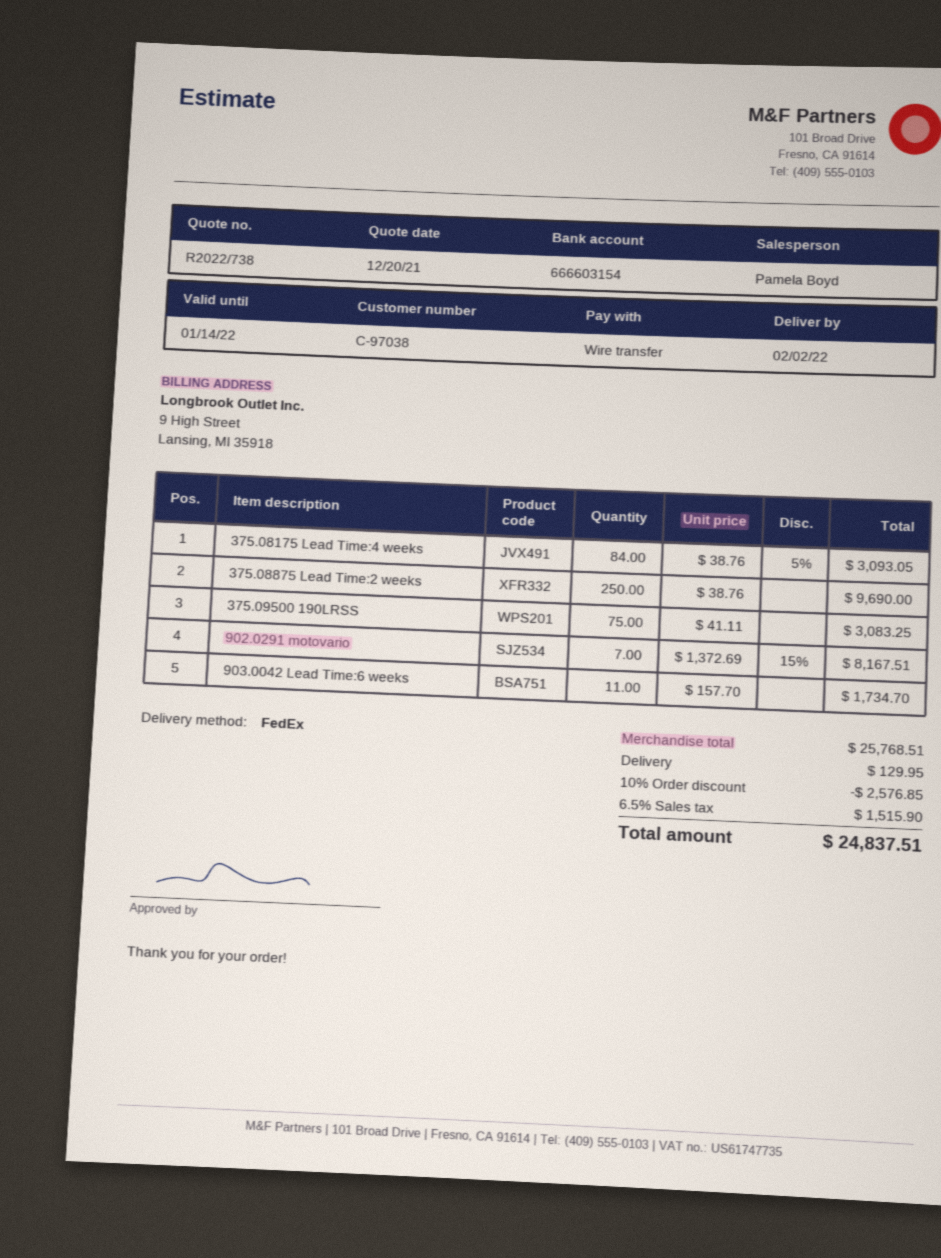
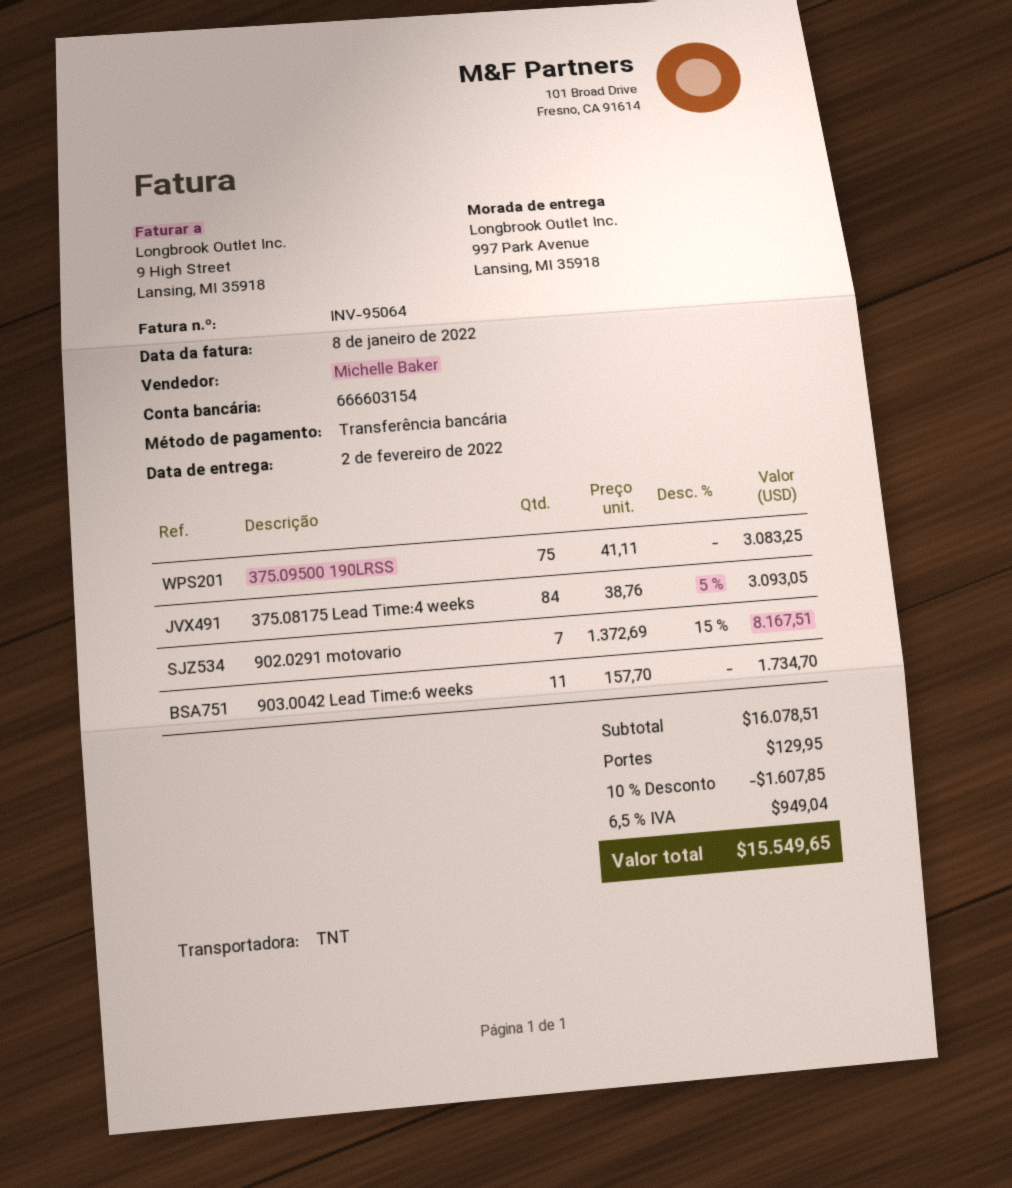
sales rep: Pamela Boyd -> Michelle Baker
shipping method: FedEx -> TNT
375.08875 Lead Time:2 weeks: 250 x 38.76 = 9690.00 -> none
subtotal: 25768.51 -> 16078.51
discount: 10% = 2576.85 -> 10% = 1607.85
tax: 6.5% = 1515.90 -> 6.5% = 949.04
total: 24837.51 -> 15549.65

